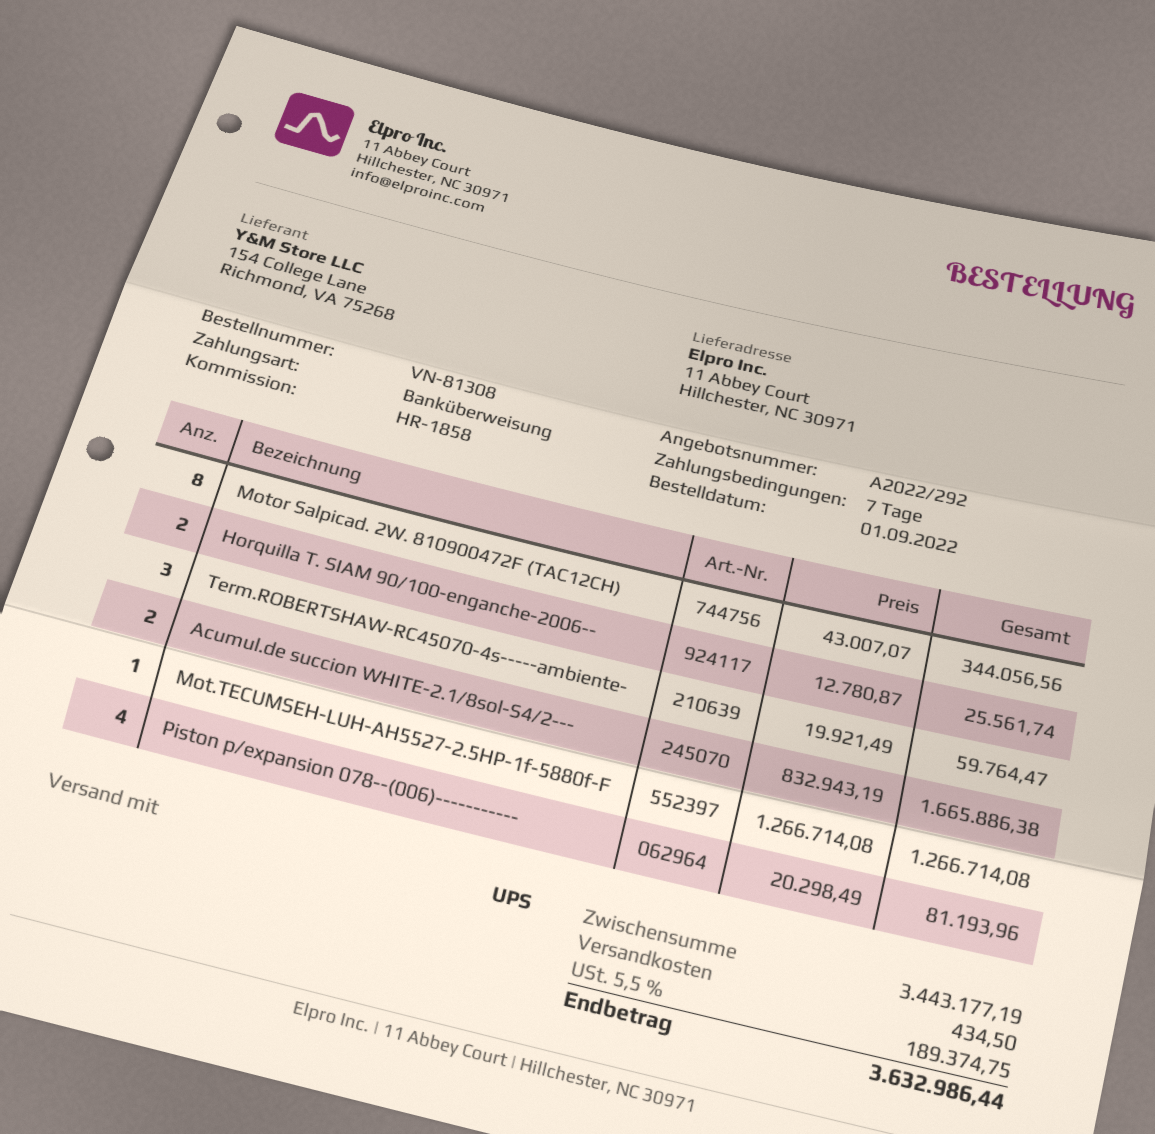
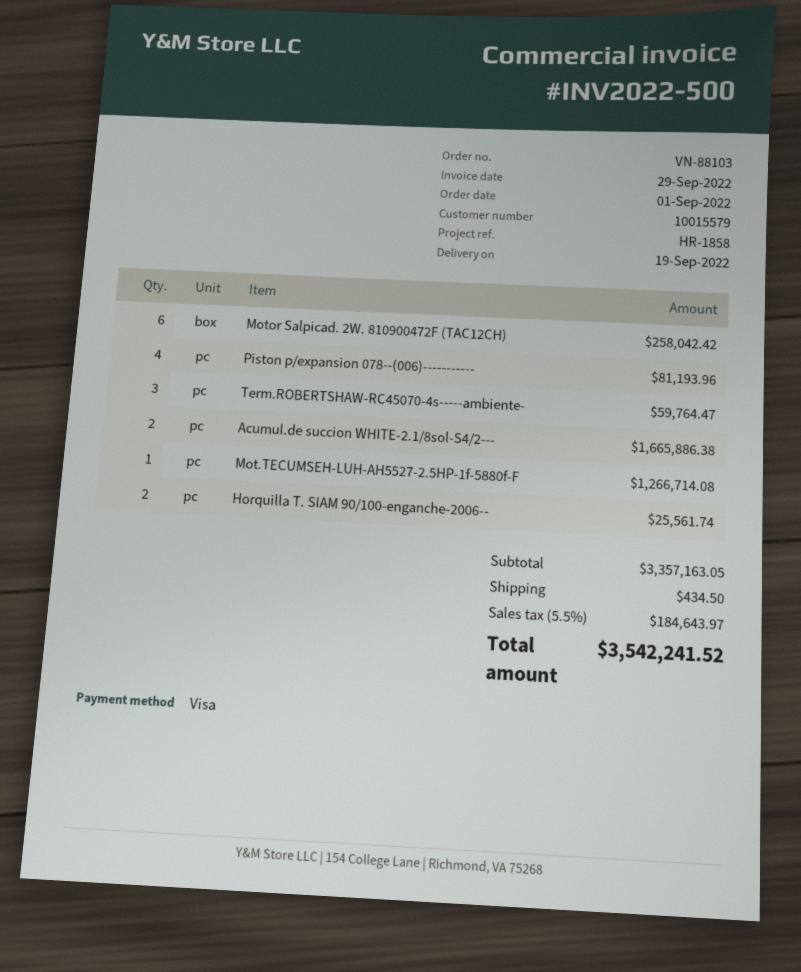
order number: VN-81308 -> VN-88103
payment method: bank transfer -> Visa
Motor Salpicad. 2W. 810900472F (TAC12CH): 8 for 344056.56 -> 6 for 258042.42
subtotal: 3443177.19 -> 3357163.05
tax: 5.5% = 189374.75 -> 5.5% = 184643.97
total: 3632986.44 -> 3542241.52

